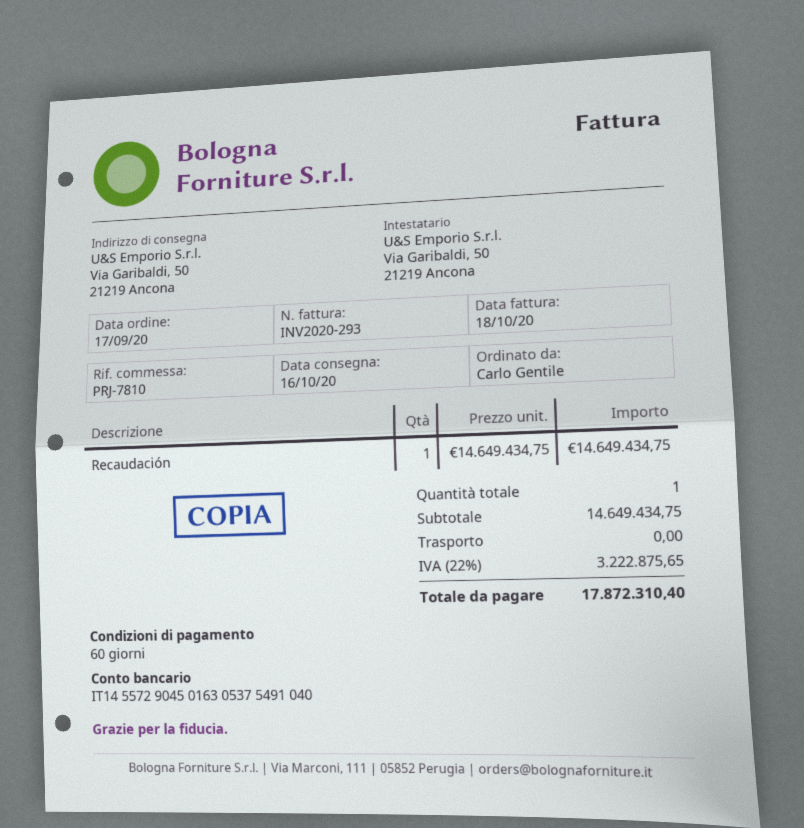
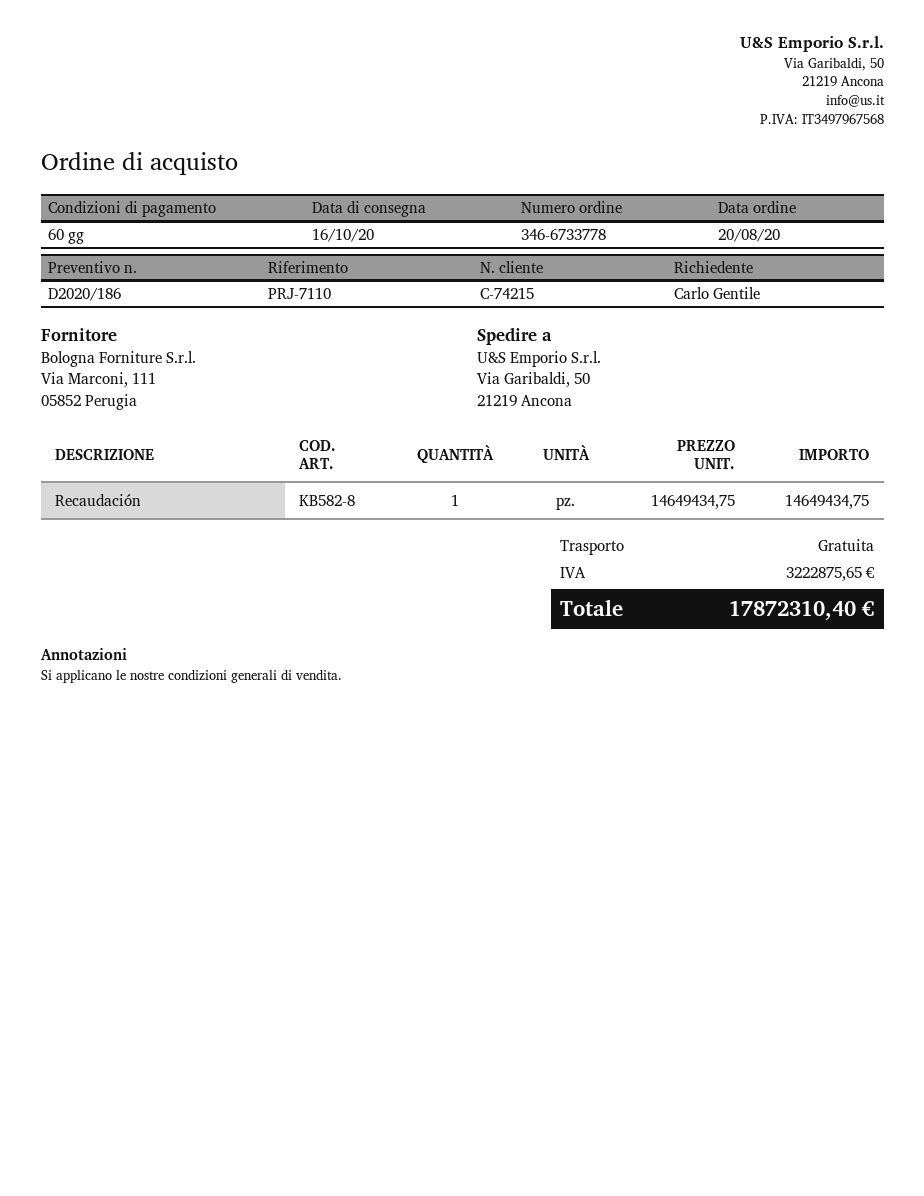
order date: 2020-09-17 -> 2020-08-20
reference: PRJ-7810 -> PRJ-7110

